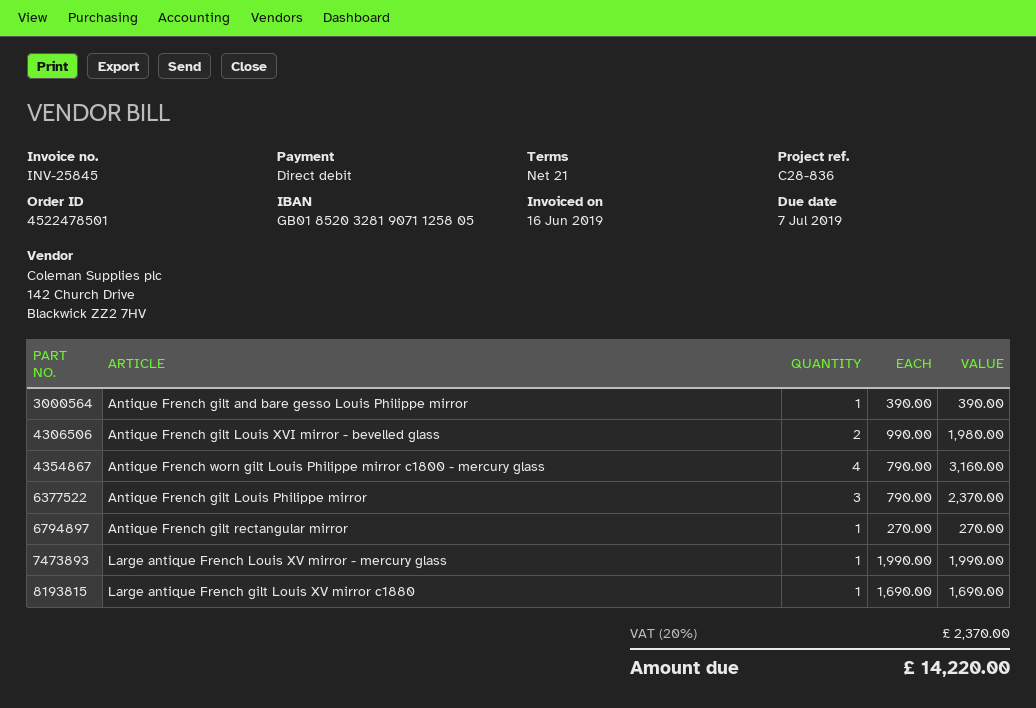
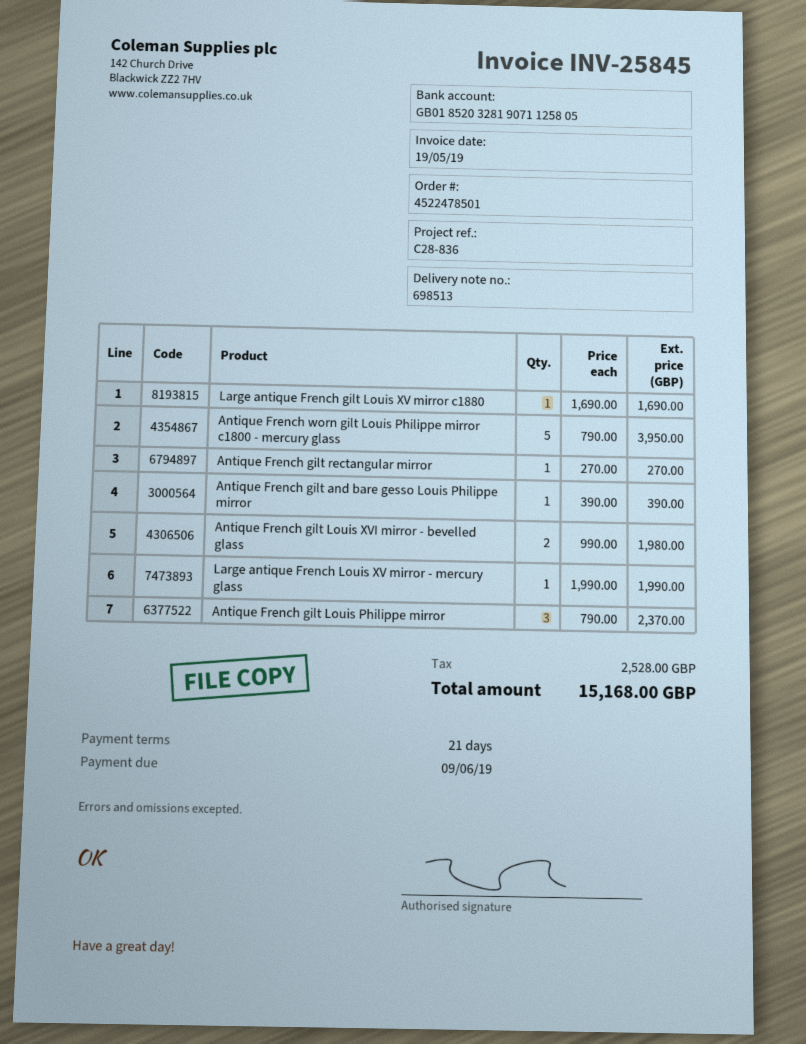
invoice date: 2019-06-16 -> 2019-05-19
due date: 2019-07-07 -> 2019-06-09
Antique French worn gilt Louis Philippe mirror c1800 - mercury glass: 4 x 790.00 = 3160.00 -> 5 x 790.00 = 3950.00
tax: 2370.00 -> 2528.00
total: 14220.00 -> 15168.00

